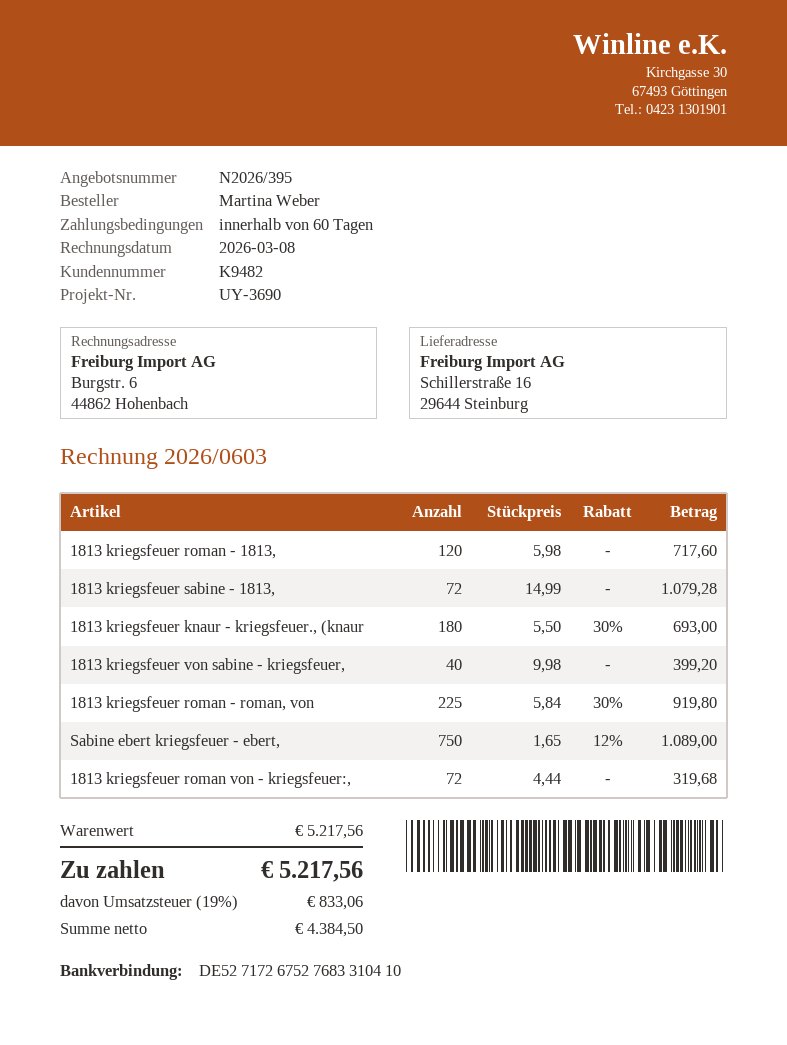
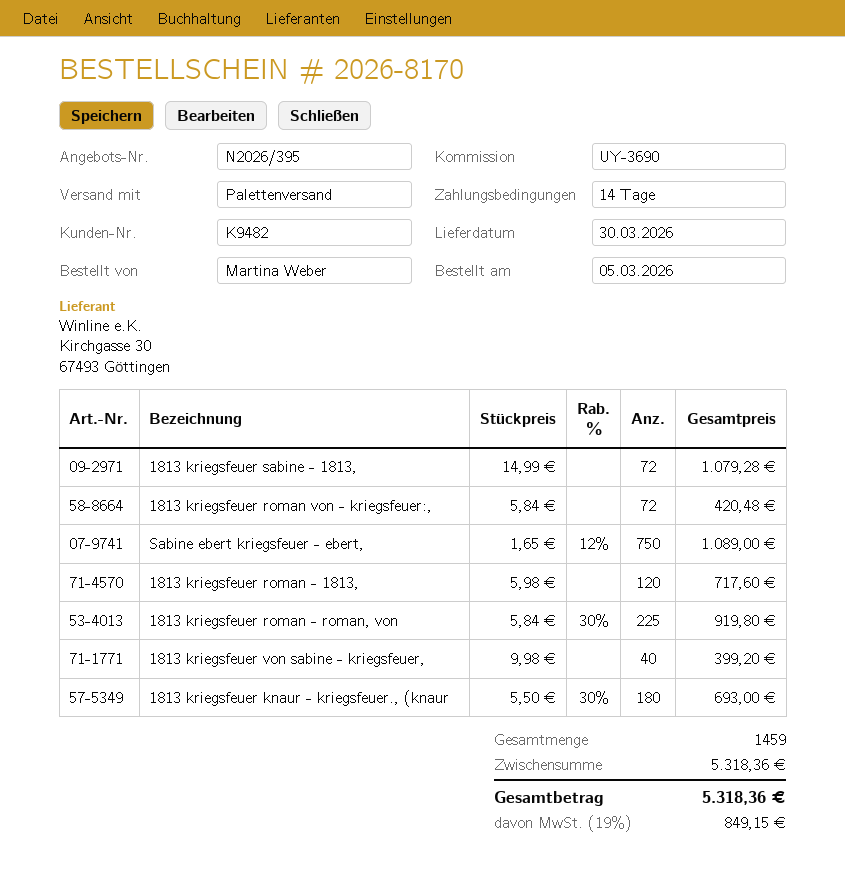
payment terms: 60 days -> 14 days
1813 kriegsfeuer roman von - kriegsfeuer:,: 72 x 4.44 = 319.68 -> 72 x 5.84 = 420.48
subtotal: 5217.56 -> 5318.36
tax: 19% = 833.06 -> 19% = 849.15
total: 5217.56 -> 5318.36

